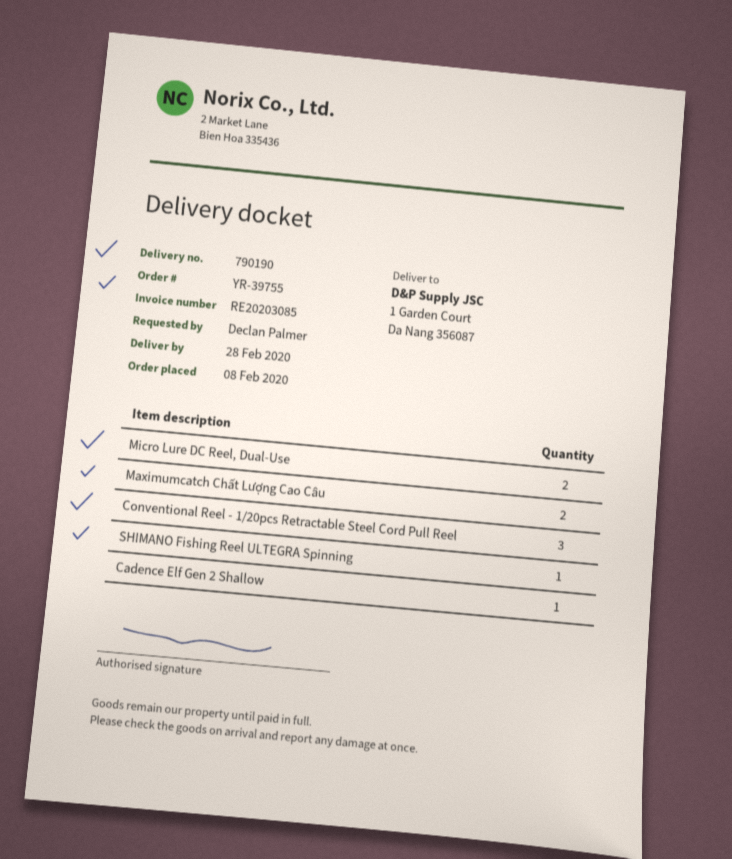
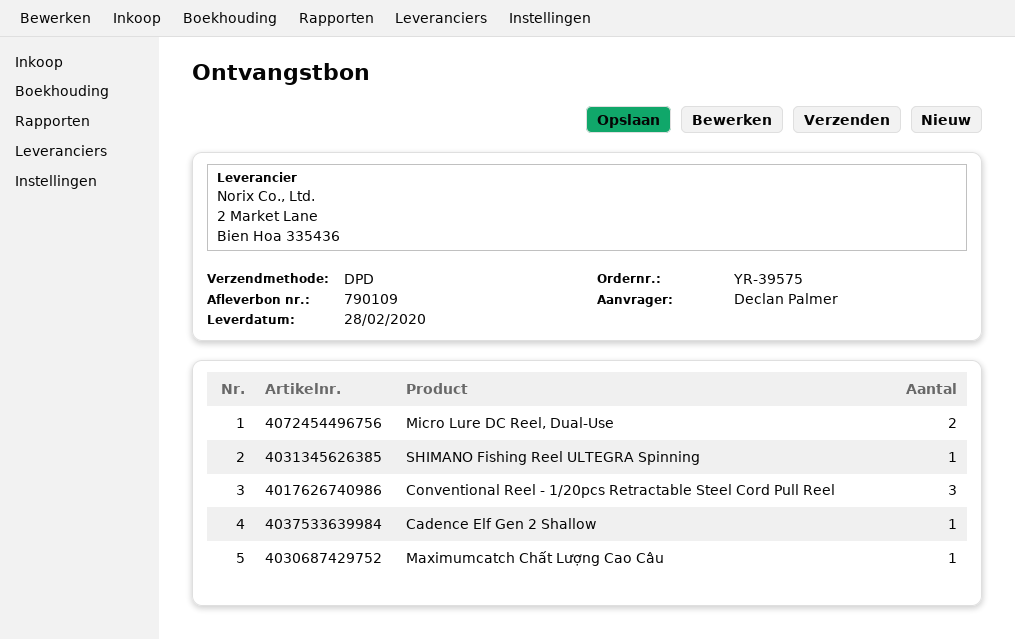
order number: YR-39755 -> YR-39575
delivery note number: 790190 -> 790109
Maximumcatch Chất Lượng Cao Câu: 2 -> 1

